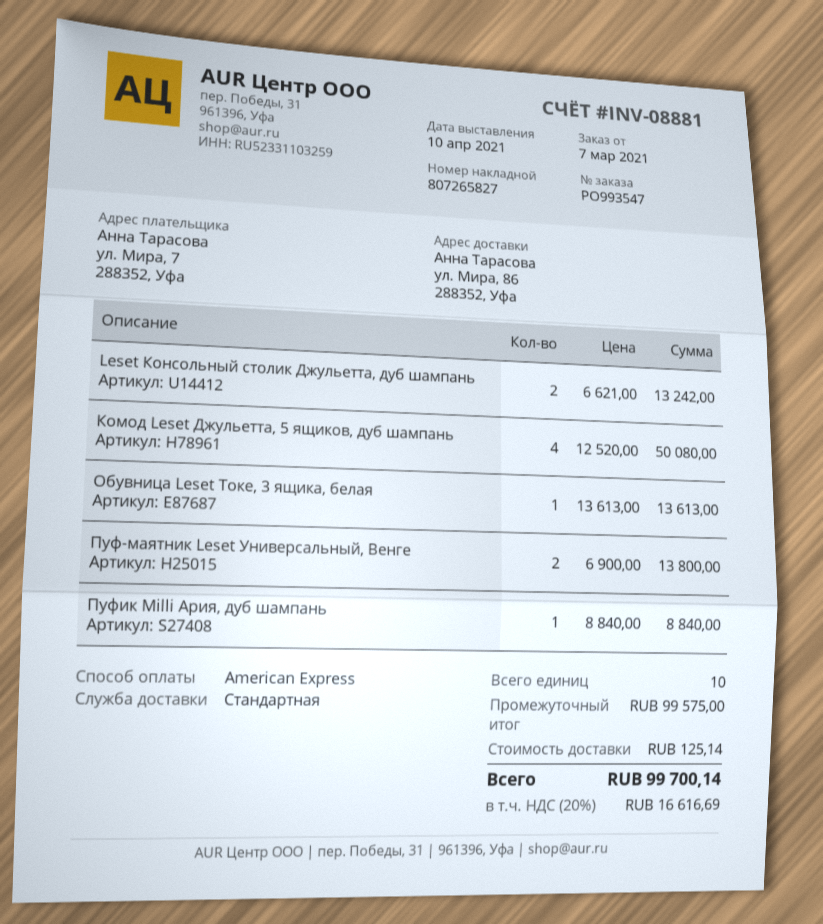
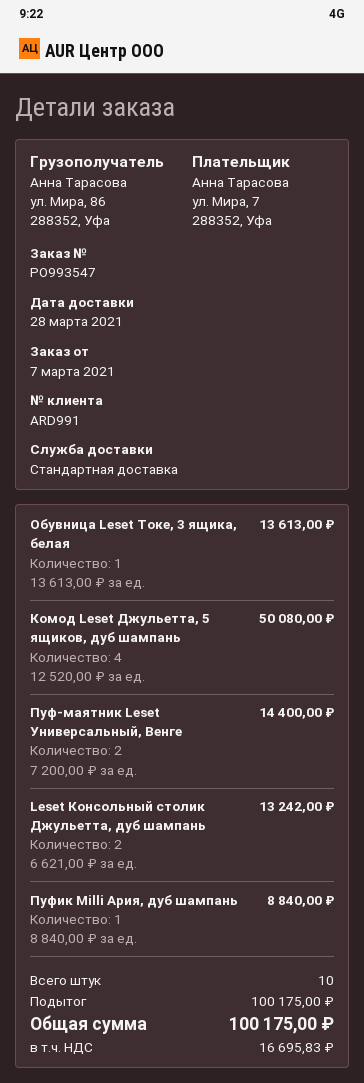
Пуф-маятник Leset Универсальный, Венге: 2 x 6900.00 = 13800.00 -> 2 x 7200.00 = 14400.00
subtotal: 99575.00 -> 100175.00
shipping: 125.14 -> none
tax: 16616.69 -> 16695.83
total: 99700.14 -> 100175.00

